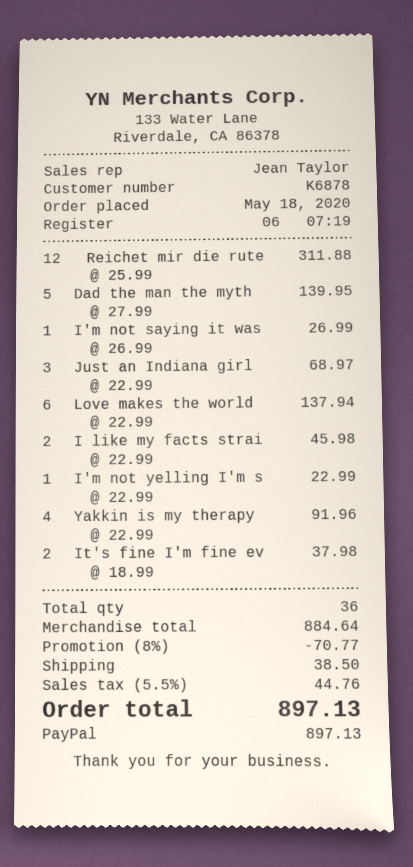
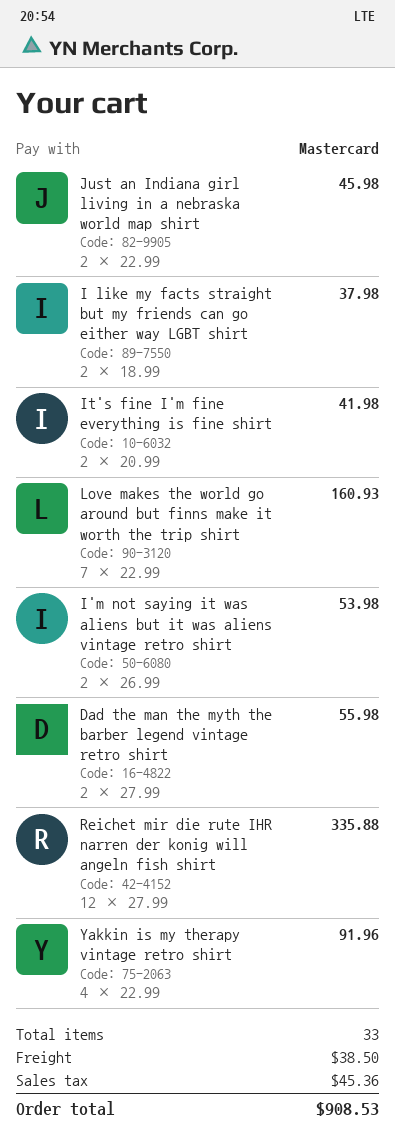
payment method: PayPal -> Mastercard
Reichet mir die rute: 12 x 25.99 = 311.88 -> 12 x 27.99 = 335.88
Dad the man the myth: 5 x 27.99 = 139.95 -> 2 x 27.99 = 55.98
I'm not saying it was: 1 x 26.99 = 26.99 -> 2 x 26.99 = 53.98
Just an Indiana girl: 3 x 22.99 = 68.97 -> 2 x 22.99 = 45.98
Love makes the world: 6 x 22.99 = 137.94 -> 7 x 22.99 = 160.93
I like my facts strai: 2 x 22.99 = 45.98 -> 2 x 18.99 = 37.98
I'm not yelling I'm s: 1 x 22.99 = 22.99 -> none
It's fine I'm fine ev: 2 x 18.99 = 37.98 -> 2 x 20.99 = 41.98
total quantity: 36 -> 33
discount: 8% = 70.77 -> none
tax: 44.76 -> 45.36
total: 897.13 -> 908.53

